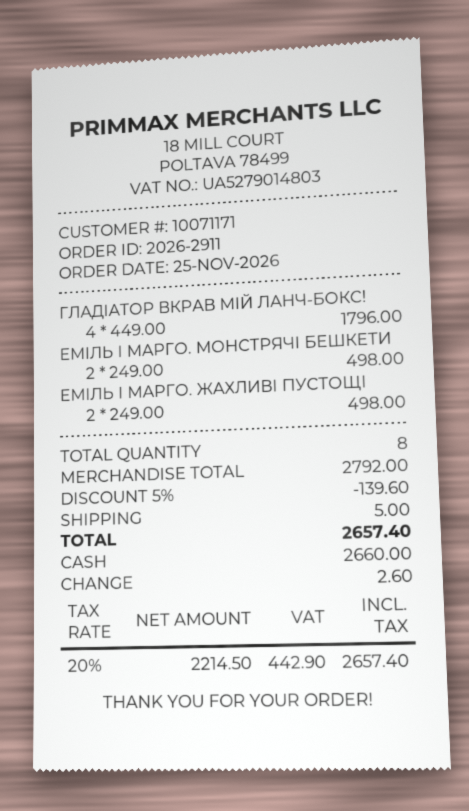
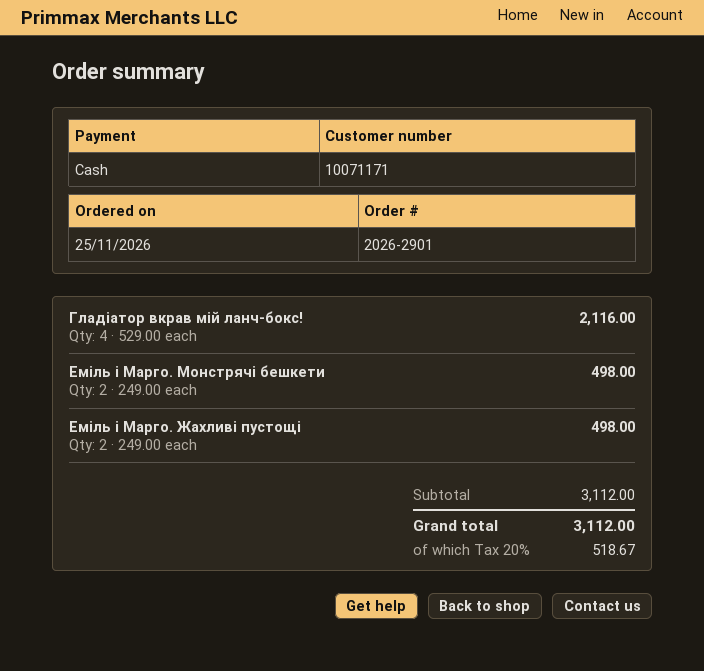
order number: 2026-2911 -> 2026-2901
ГЛАДІАТОР ВКРАВ МІЙ ЛАНЧ-БОКС!: 4 x 449.00 = 1796.00 -> 4 x 529.00 = 2116.00
subtotal: 2792.00 -> 3112.00
discount: 5% = 139.60 -> none
shipping: 5.00 -> none
tax: 20% = 442.90 -> 20% = 518.67
total: 2657.40 -> 3112.00

